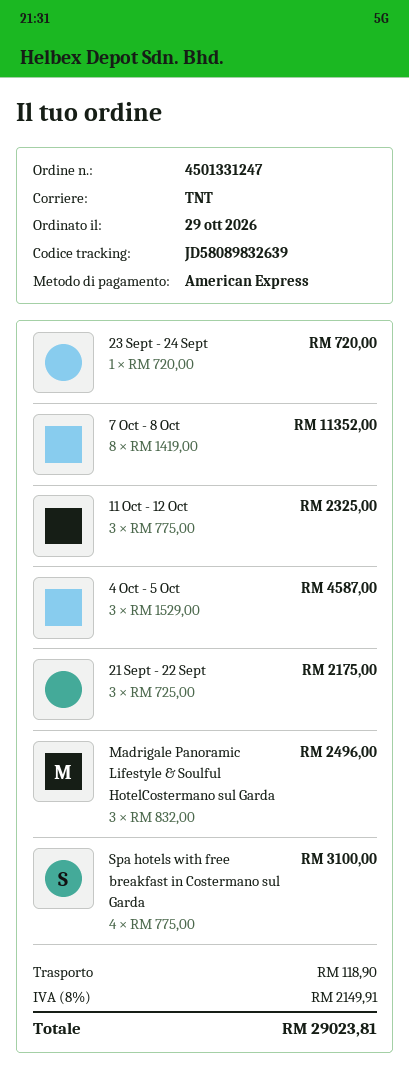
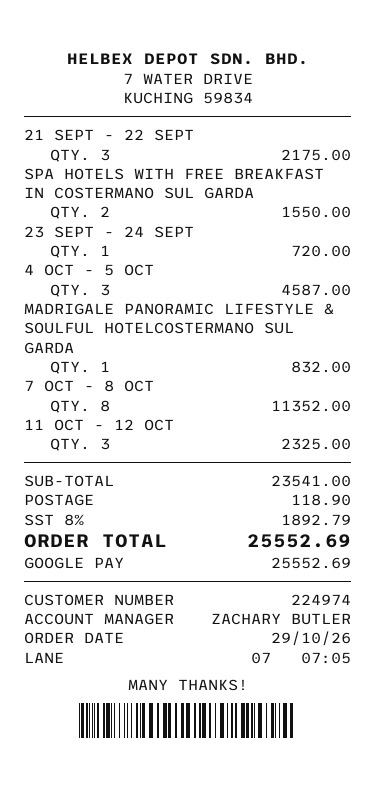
payment method: American Express -> Google Pay
Madrigale Panoramic Lifestyle & Soulful HotelCostermano sul Garda: 3 for 2496.00 -> 1 for 832.00
Spa hotels with free breakfast in Costermano sul Garda: 4 for 3100.00 -> 2 for 1550.00
tax: 8% = 2149.91 -> 8% = 1892.79
total: 29023.81 -> 25552.69

